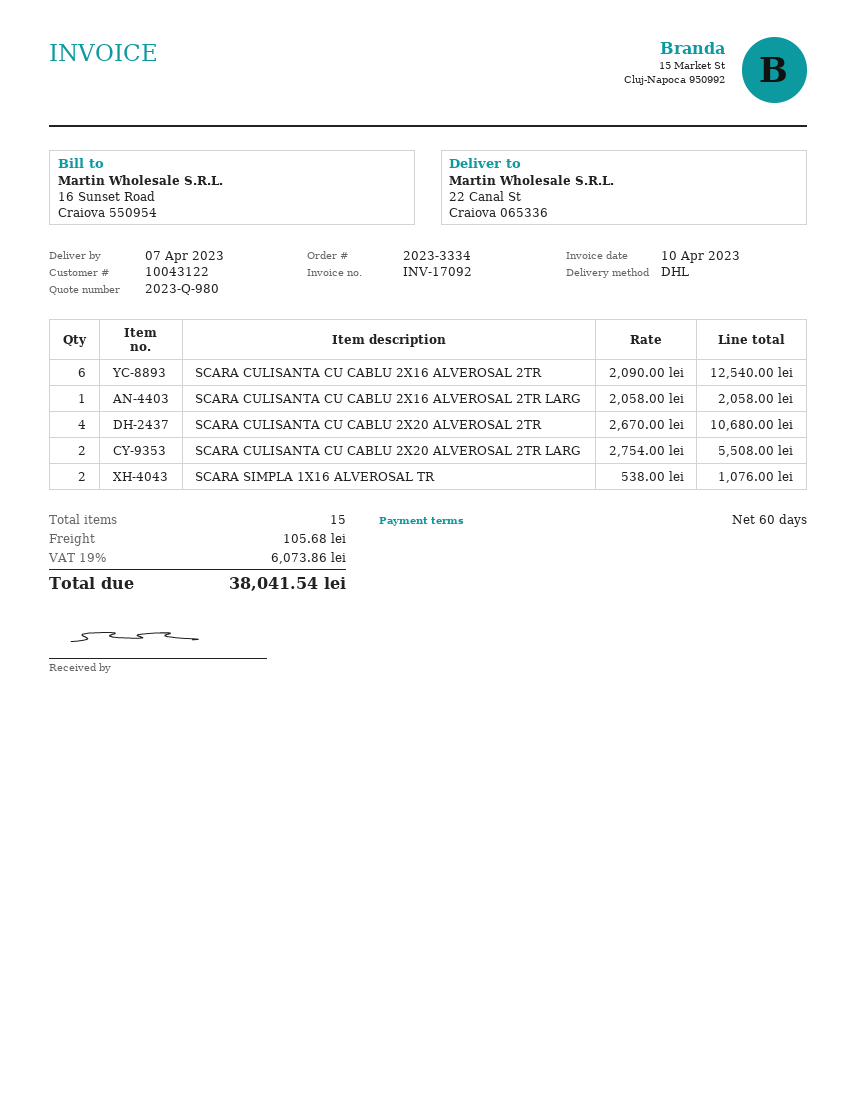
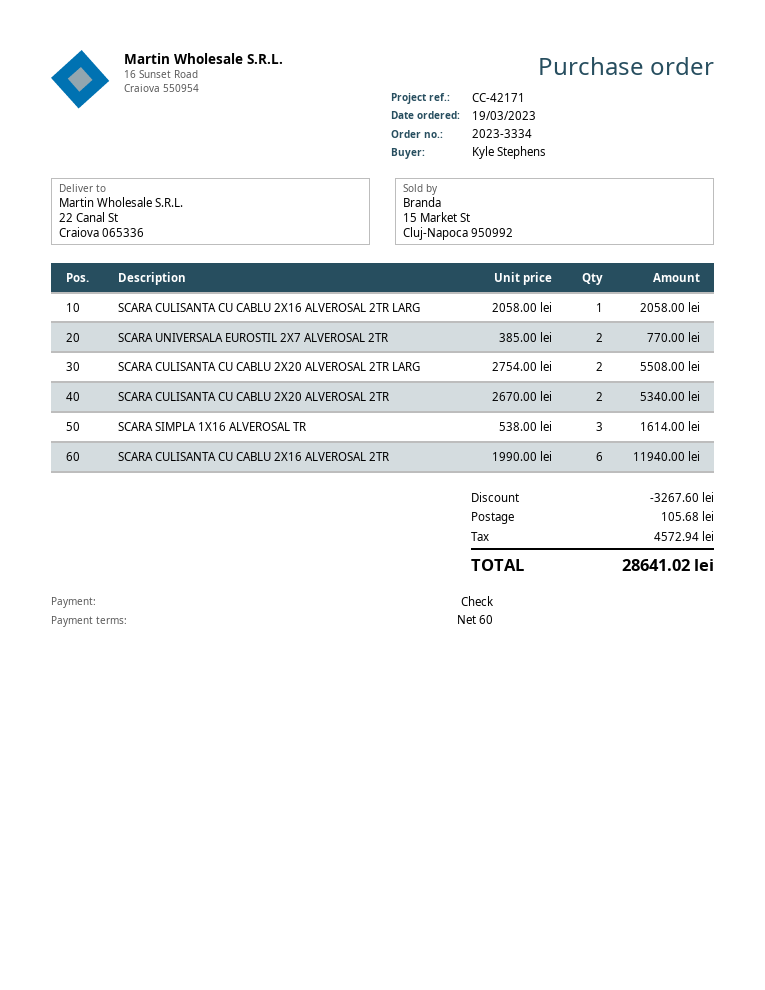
SCARA CULISANTA CU CABLU 2X16 ALVEROSAL 2TR: 6 x 2090.00 = 12540.00 -> 6 x 1990.00 = 11940.00
SCARA CULISANTA CU CABLU 2X20 ALVEROSAL 2TR: 4 x 2670.00 = 10680.00 -> 2 x 2670.00 = 5340.00
SCARA SIMPLA 1X16 ALVEROSAL TR: 2 x 538.00 = 1076.00 -> 3 x 538.00 = 1614.00
SCARA UNIVERSALA EUROSTIL 2X7 ALVEROSAL 2TR: none -> 2 x 385.00 = 770.00
discount: none -> 3267.60
tax: 6073.86 -> 4572.94
total: 38041.54 -> 28641.02

